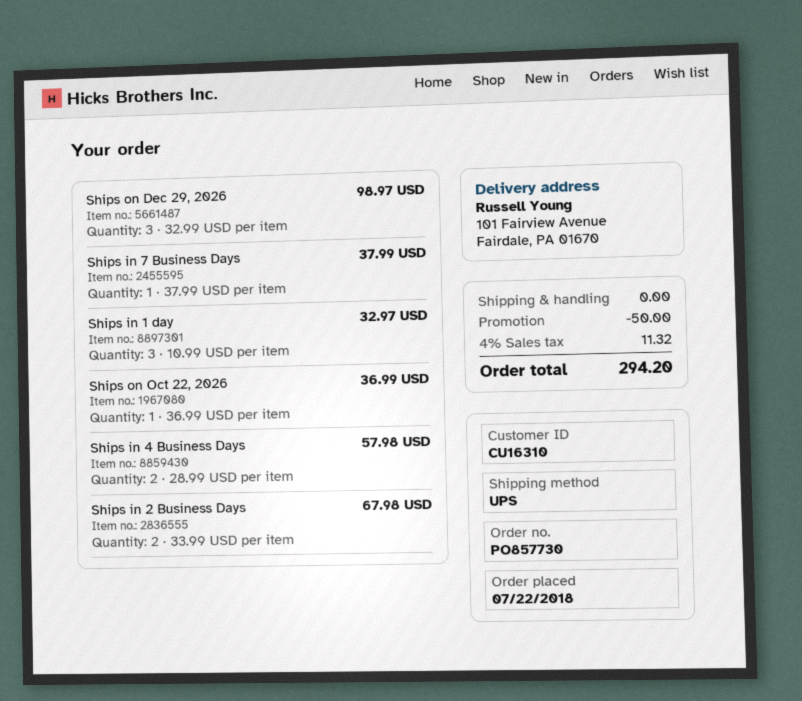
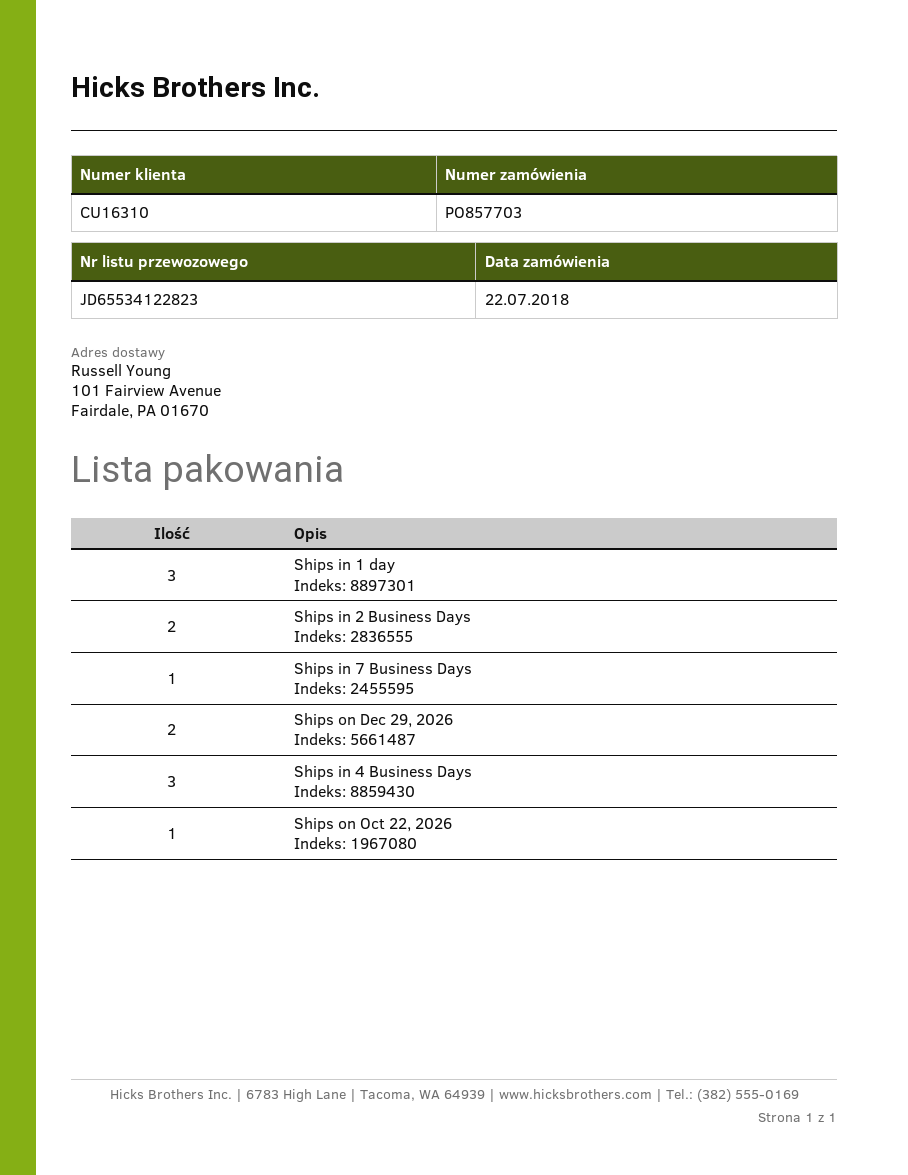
order number: PO857730 -> PO857703
Ships on Dec 29, 2026: 3 -> 2
Ships in 4 Business Days: 2 -> 3

